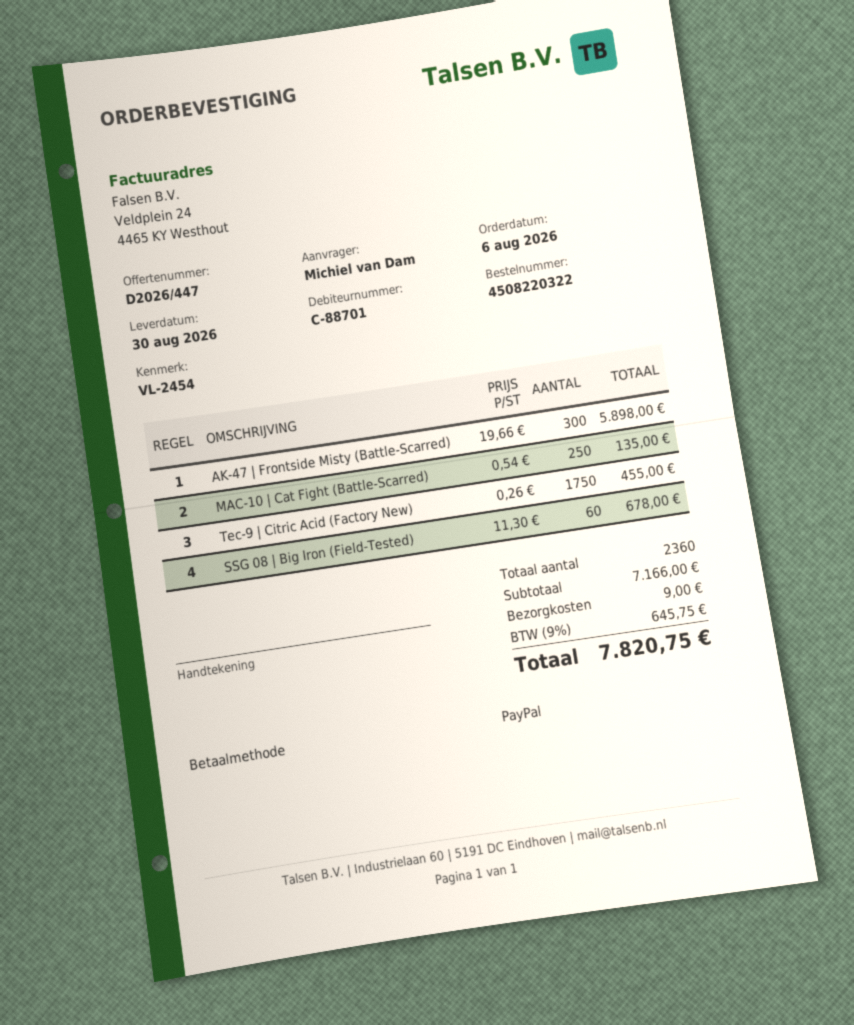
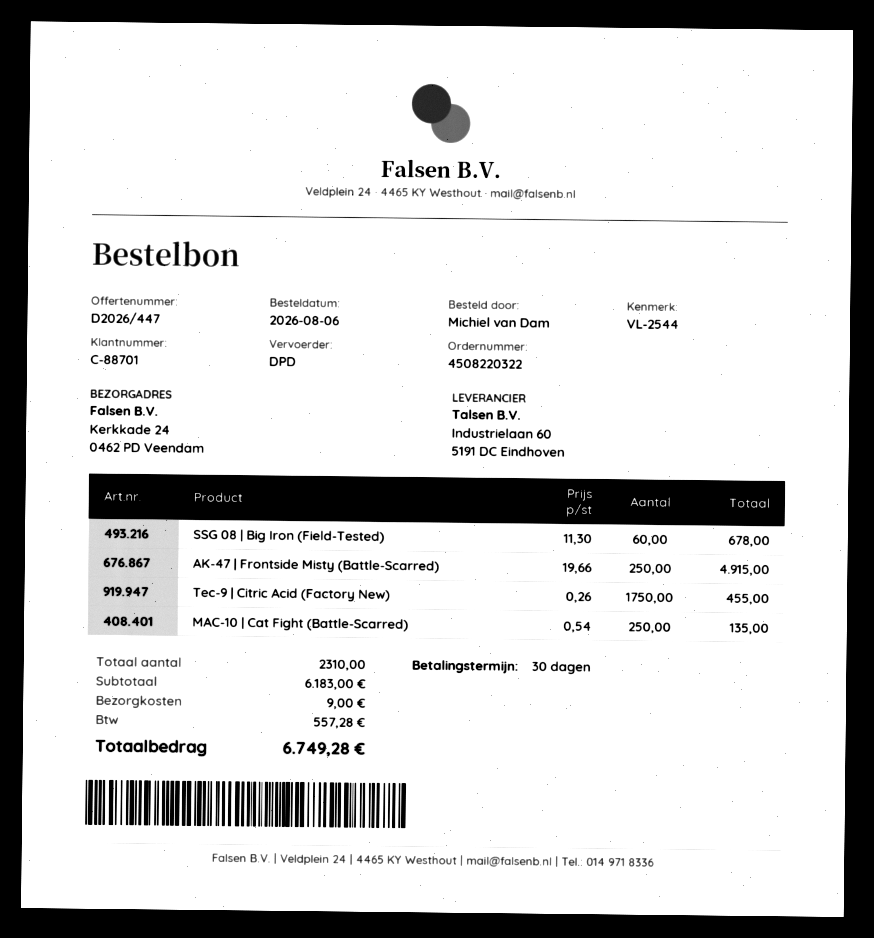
reference: VL-2454 -> VL-2544
AK-47 | Frontside Misty (Battle-Scarred): 300 x 19.66 = 5898.00 -> 250 x 19.66 = 4915.00
total quantity: 2360 -> 2310
subtotal: 7166.00 -> 6183.00
tax: 645.75 -> 557.28
total: 7820.75 -> 6749.28

